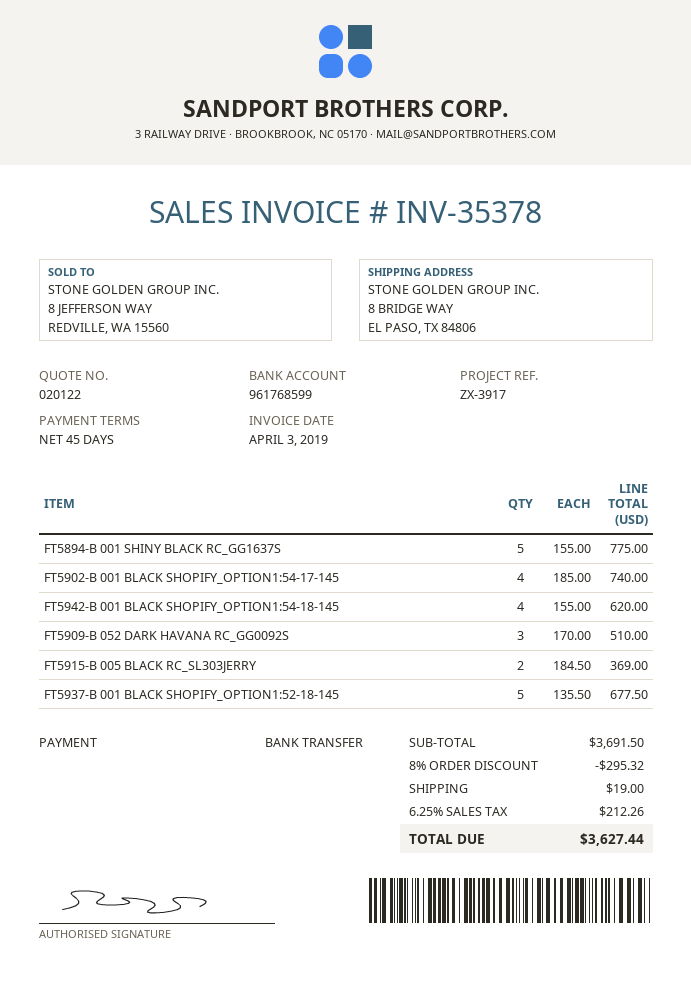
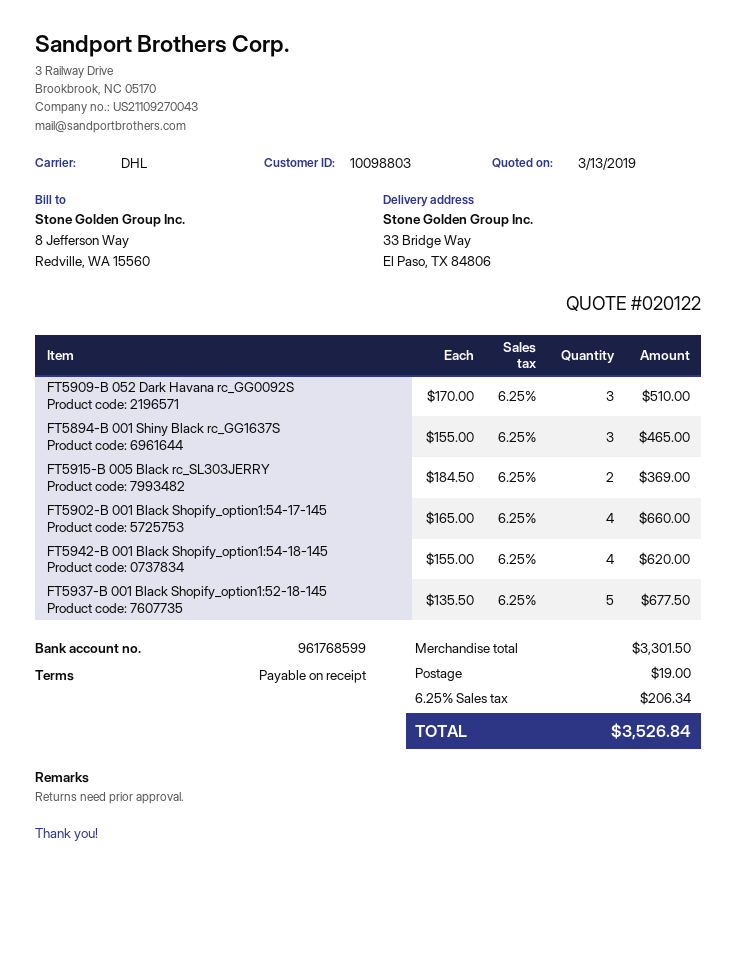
payment terms: 45 days -> on receipt
ship to: 8 BRIDGE WAY, EL PASO, TX 84806 -> 33 Bridge Way, El Paso, TX 84806
FT5894-B 001 SHINY BLACK RC_GG1637S: 5 x 155.00 = 775.00 -> 3 x 155.00 = 465.00
FT5902-B 001 BLACK SHOPIFY_OPTION1:54-17-145: 4 x 185.00 = 740.00 -> 4 x 165.00 = 660.00
subtotal: 3691.50 -> 3301.50
discount: 8% = 295.32 -> none
tax: 6.25% = 212.26 -> 6.25% = 206.34
total: 3627.44 -> 3526.84

